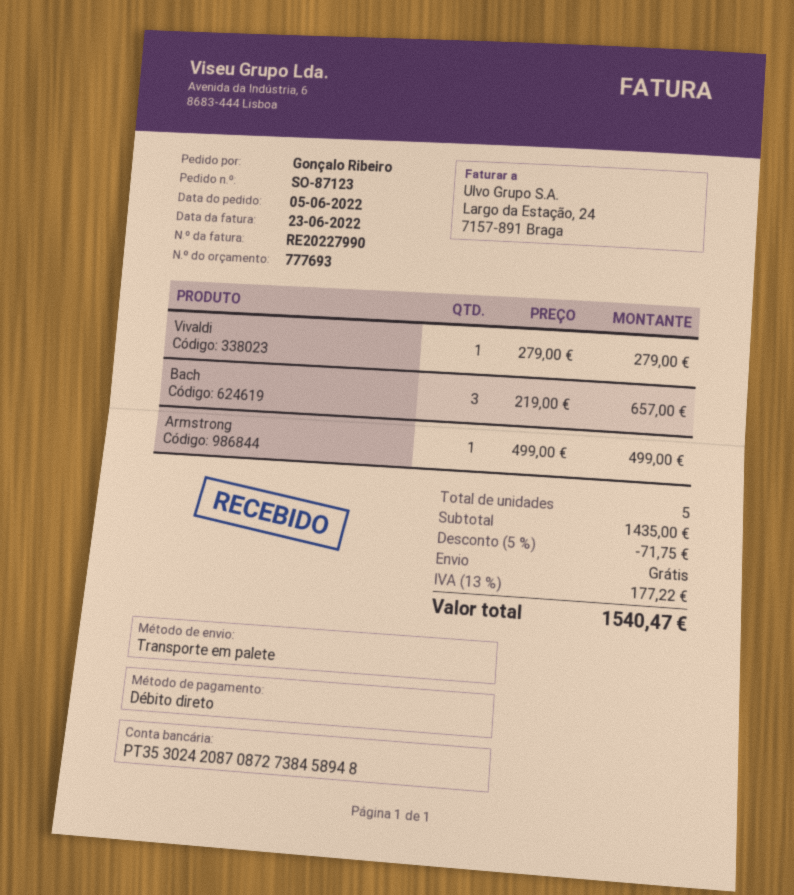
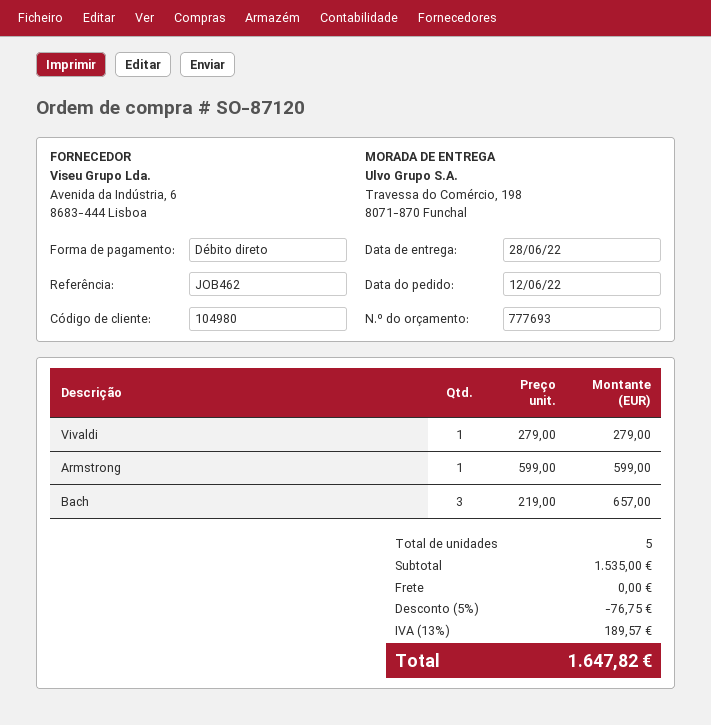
order number: SO-87123 -> SO-87120
order date: 2022-06-05 -> 2022-06-12
Armstrong: 1 x 499.00 = 499.00 -> 1 x 599.00 = 599.00
subtotal: 1435.00 -> 1535.00
discount: 5% = 71.75 -> 5% = 76.75
tax: 13% = 177.22 -> 13% = 189.57
total: 1540.47 -> 1647.82

